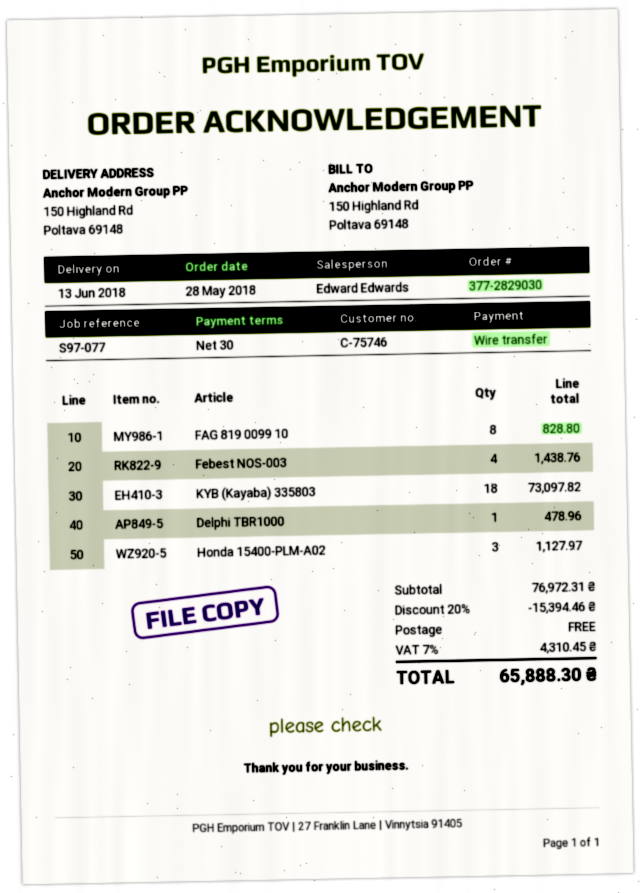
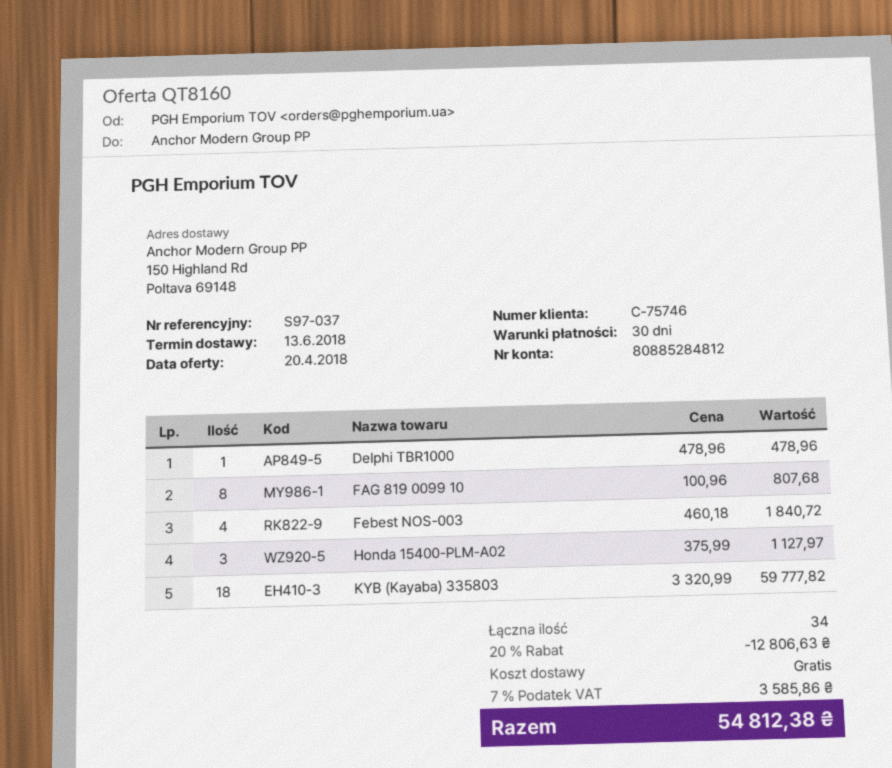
reference: S97-077 -> S97-037
FAG 819 0099 10: 8 for 828.80 -> 8 for 807.68
Febest NOS-003: 4 for 1438.76 -> 4 for 1840.72
KYB (Kayaba) 335803: 18 for 73097.82 -> 18 for 59777.82
discount: 20% = 15394.46 -> 20% = 12806.63
tax: 7% = 4310.45 -> 7% = 3585.86
total: 65888.30 -> 54812.38

